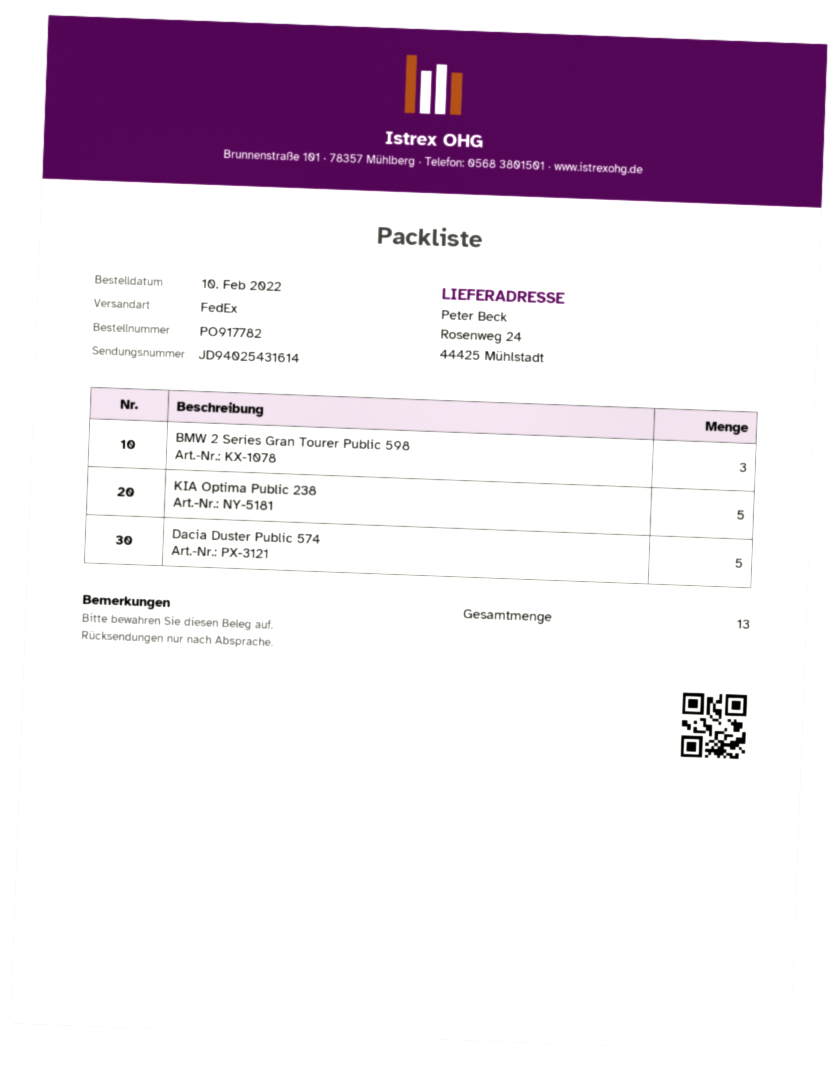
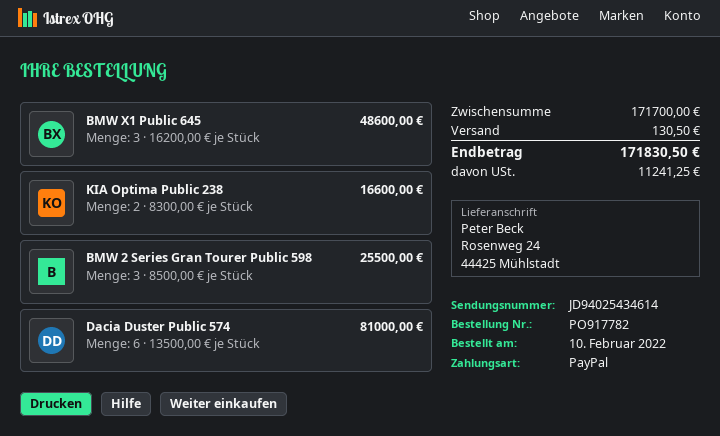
tracking number: JD94025431614 -> JD94025434614
KIA Optima Public 238: 5 -> 2
Dacia Duster Public 574: 5 -> 6
BMW X1 Public 645: none -> 3

